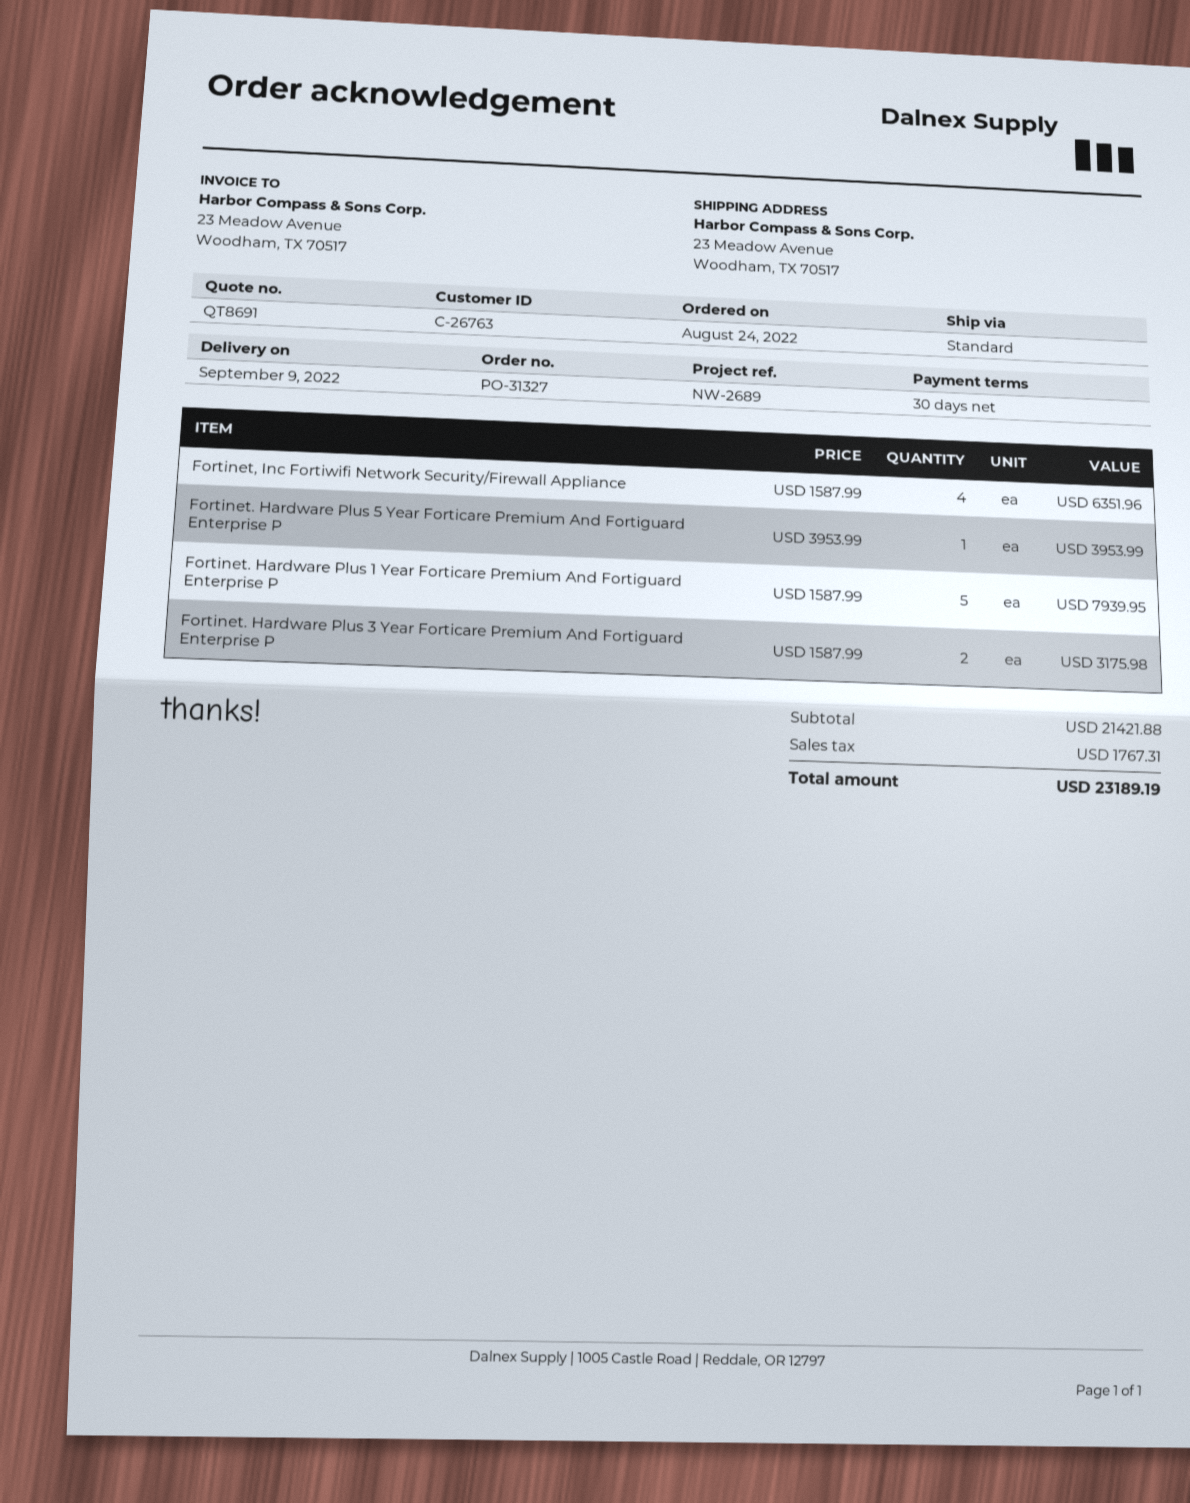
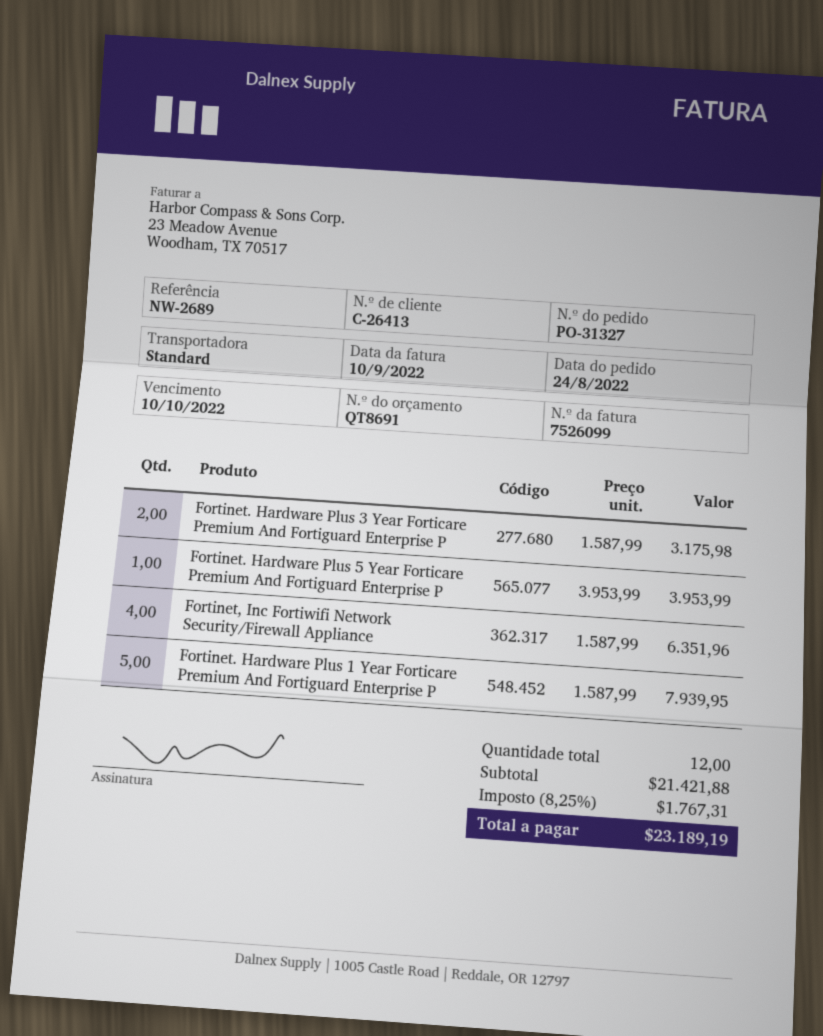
customer number: C-26763 -> C-26413

